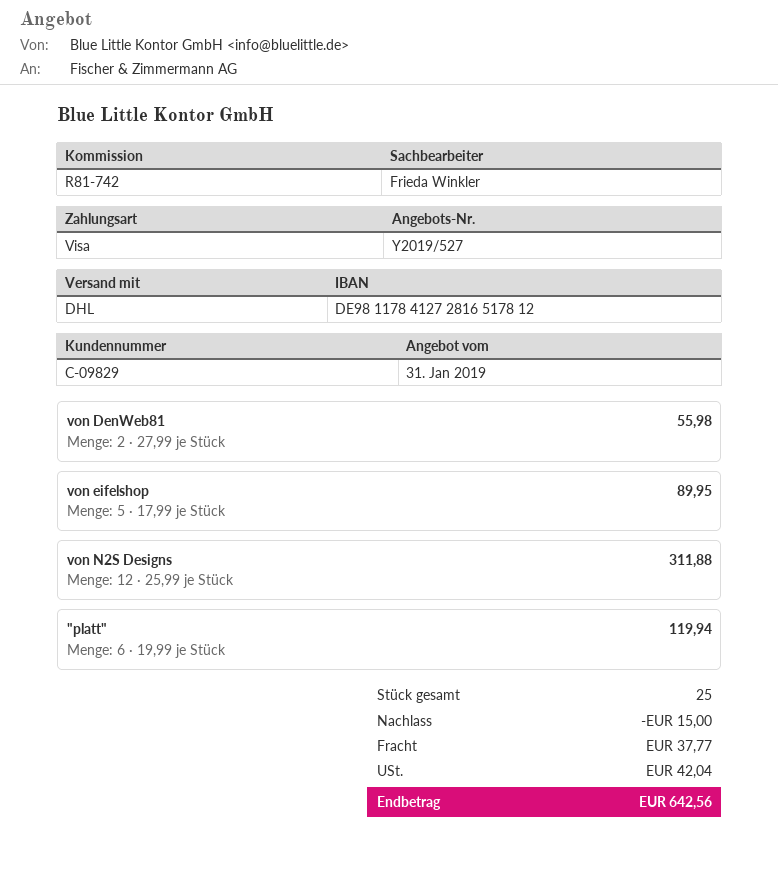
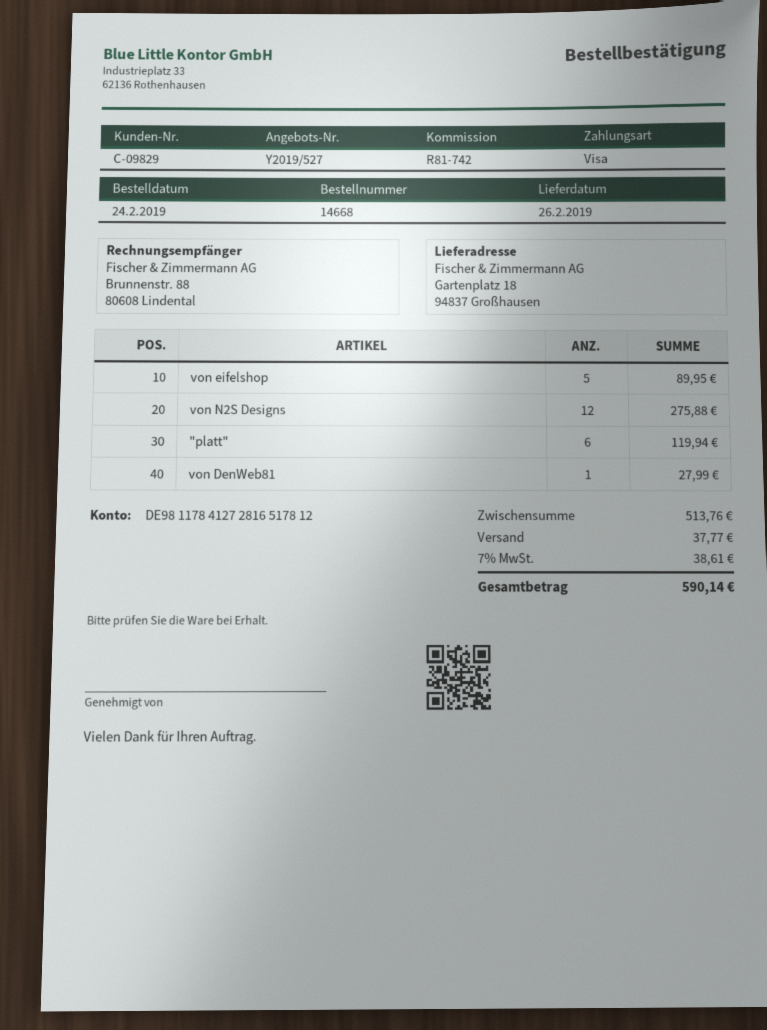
von DenWeb81: 2 for 55.98 -> 1 for 27.99
von N2S Designs: 12 for 311.88 -> 12 for 275.88
discount: 15.00 -> none
tax: 42.04 -> 38.61
total: 642.56 -> 590.14

